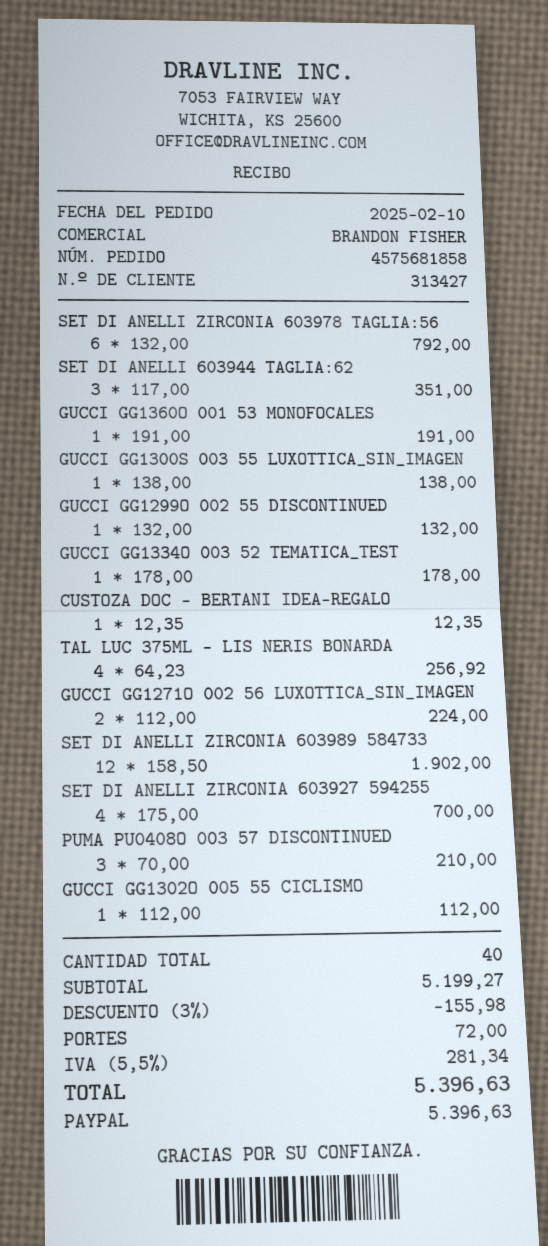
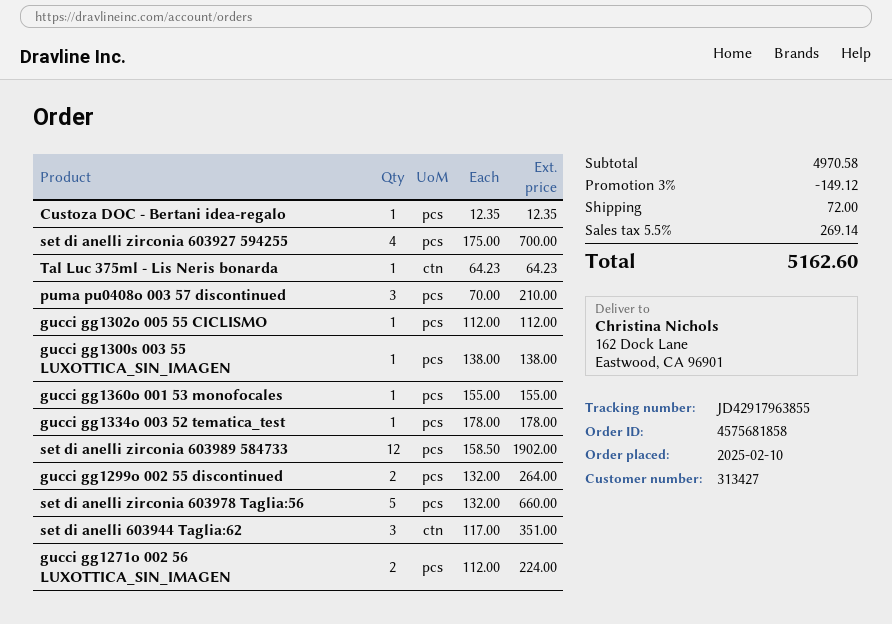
SET DI ANELLI ZIRCONIA 603978 TAGLIA:56: 6 x 132.00 = 792.00 -> 5 x 132.00 = 660.00
GUCCI GG1360O 001 53 MONOFOCALES: 1 x 191.00 = 191.00 -> 1 x 155.00 = 155.00
GUCCI GG1299O 002 55 DISCONTINUED: 1 x 132.00 = 132.00 -> 2 x 132.00 = 264.00
TAL LUC 375ML - LIS NERIS BONARDA: 4 x 64.23 = 256.92 -> 1 x 64.23 = 64.23
subtotal: 5199.27 -> 4970.58
discount: 3% = 155.98 -> 3% = 149.12
tax: 5.5% = 281.34 -> 5.5% = 269.14
total: 5396.63 -> 5162.60

